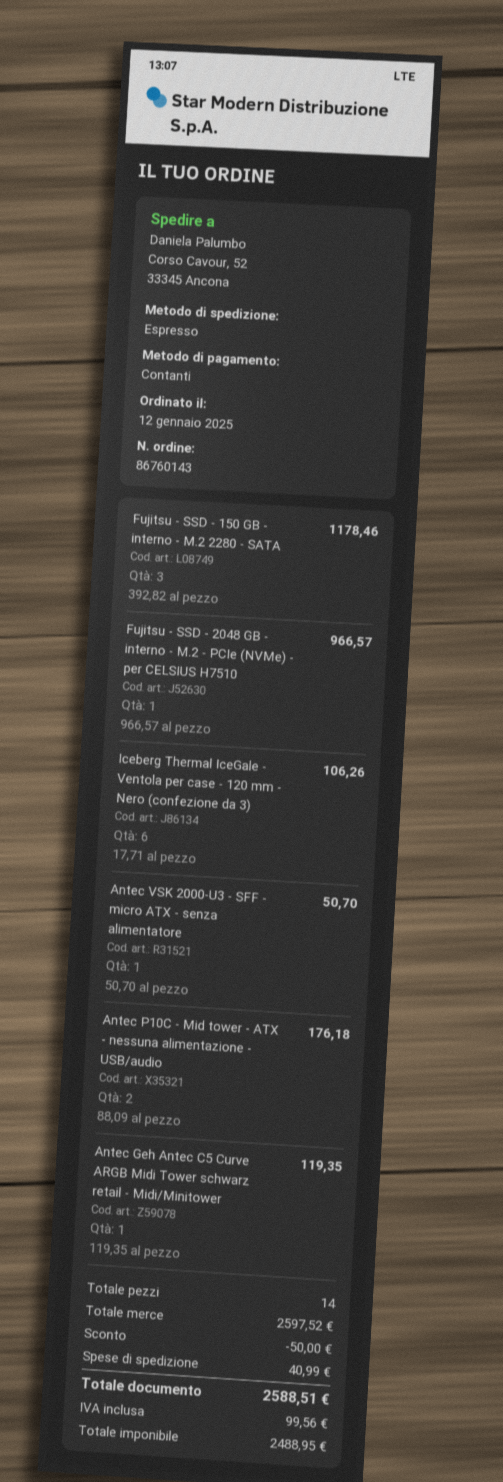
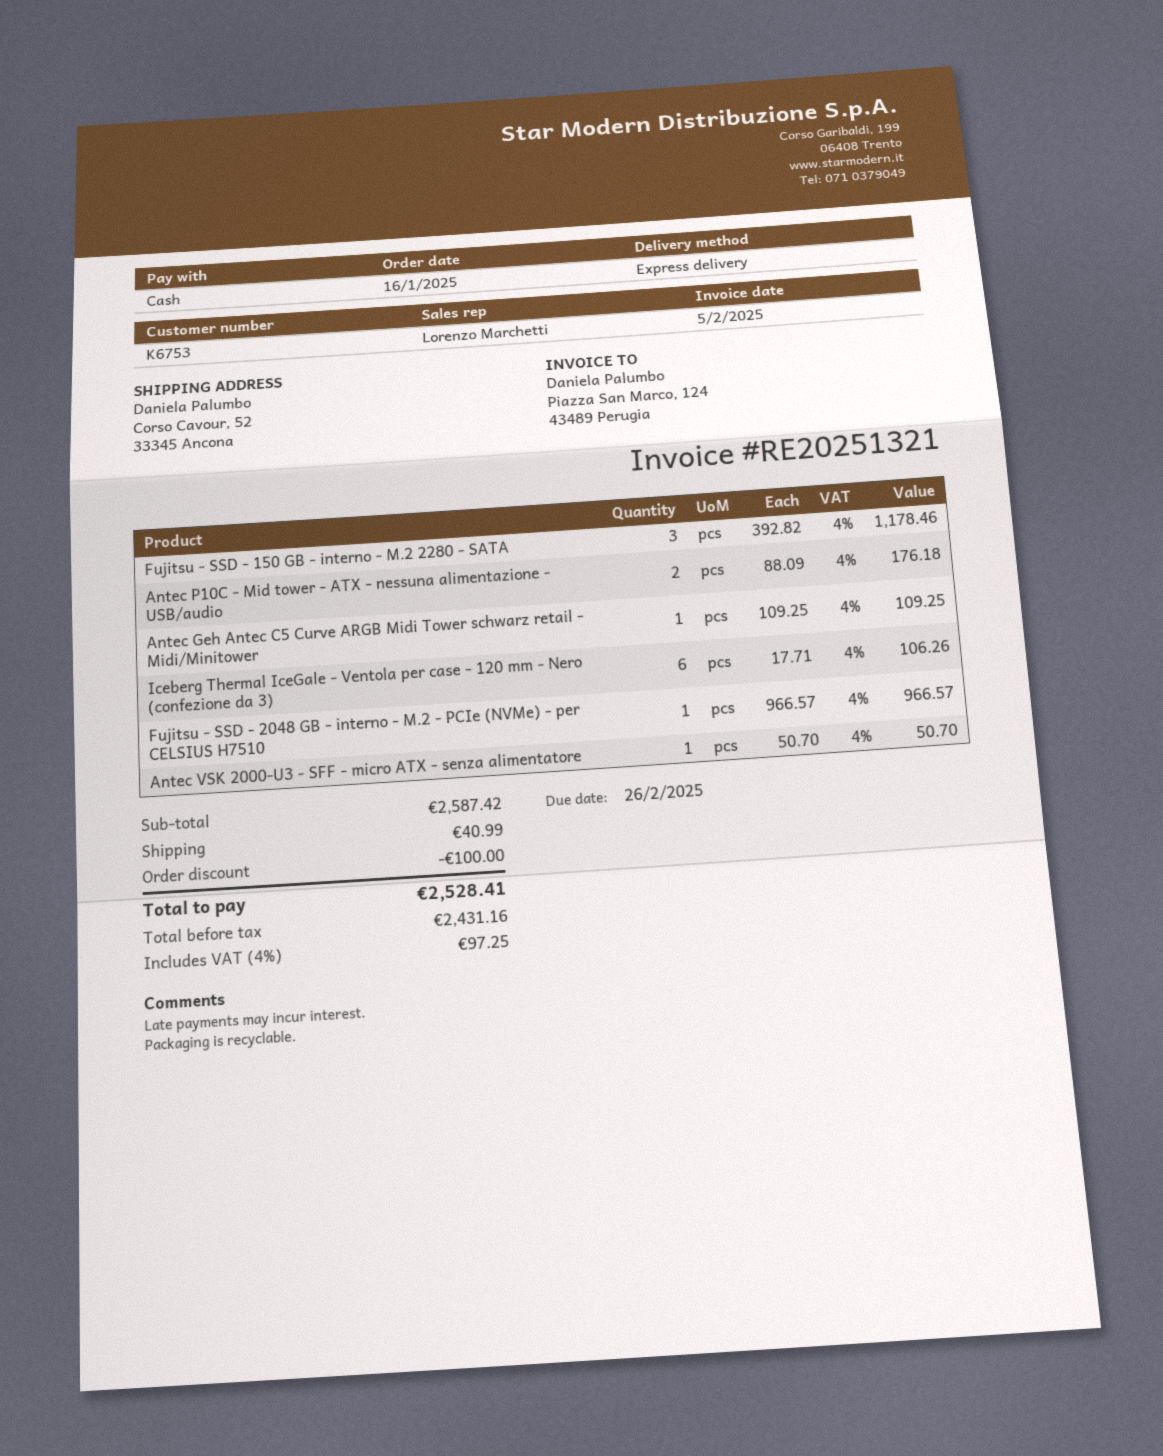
order date: 2025-01-12 -> 2025-01-16
Antec Geh Antec C5 Curve ARGB Midi Tower schwarz retail - Midi/Minitower: 1 x 119.35 = 119.35 -> 1 x 109.25 = 109.25
subtotal: 2597.52 -> 2587.42
discount: 50.00 -> 100.00
net: 2488.95 -> 2431.16
tax: 99.56 -> 97.25
total: 2588.51 -> 2528.41

